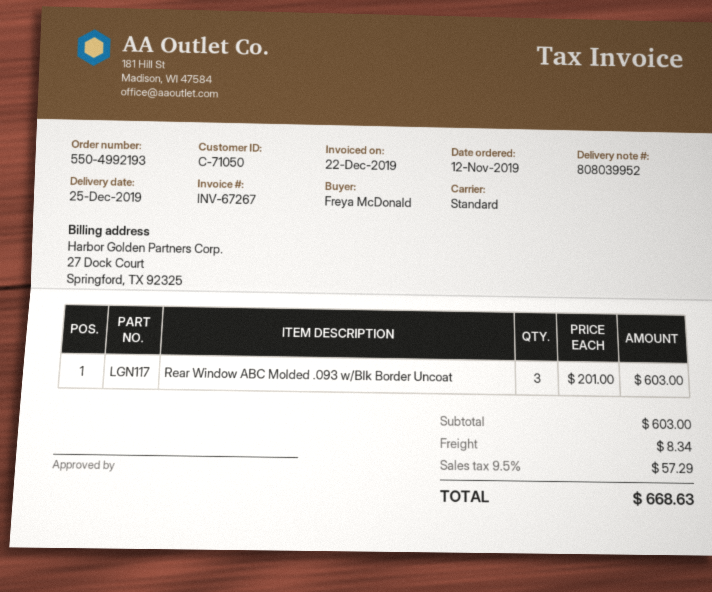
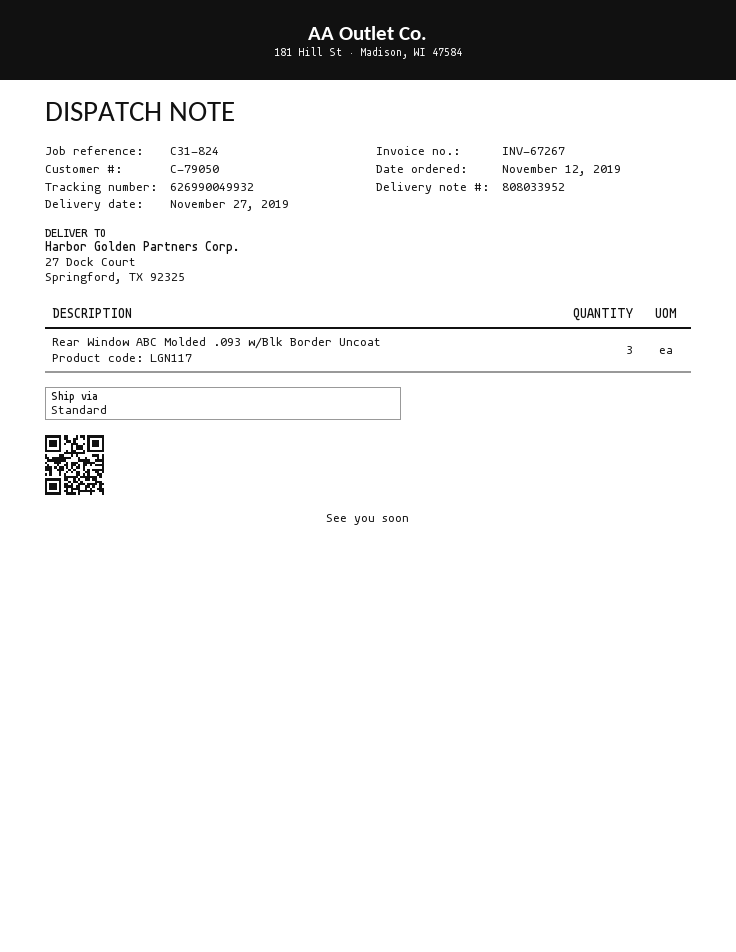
delivery note number: 808039952 -> 808033952
delivery date: 2019-12-25 -> 2019-11-27
customer number: C-71050 -> C-79050

